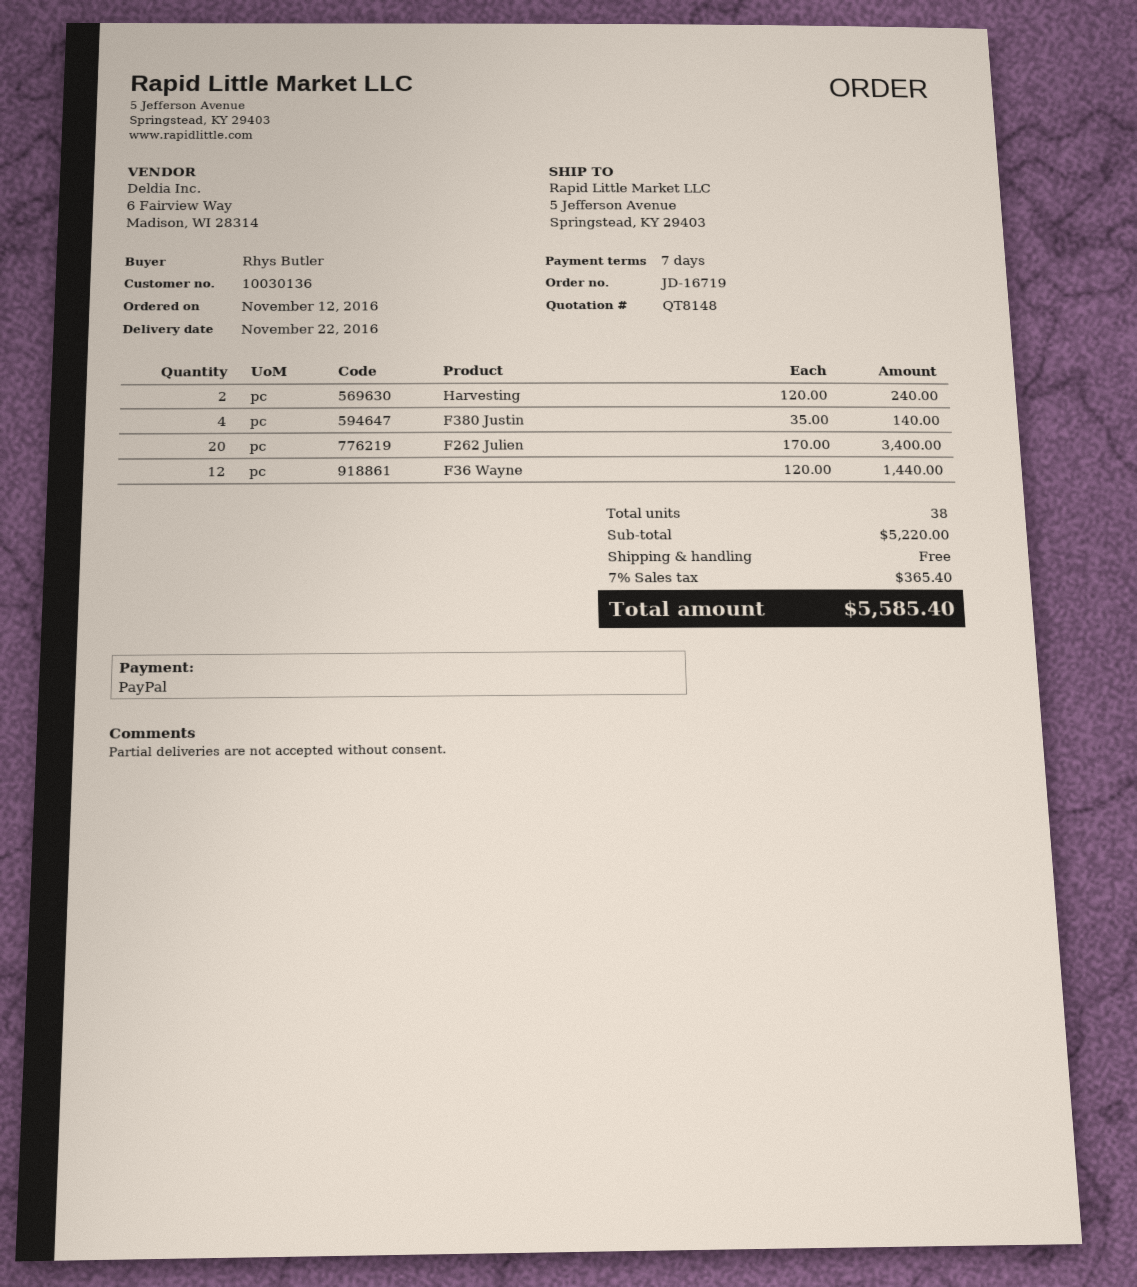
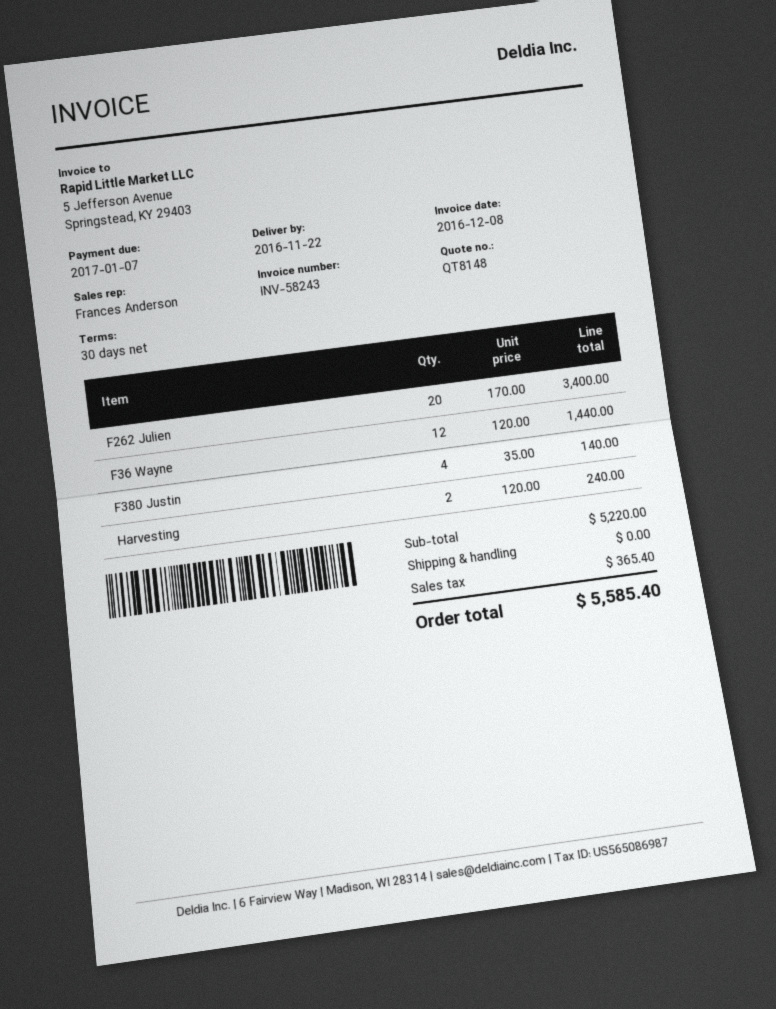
payment terms: 7 days -> 30 days

